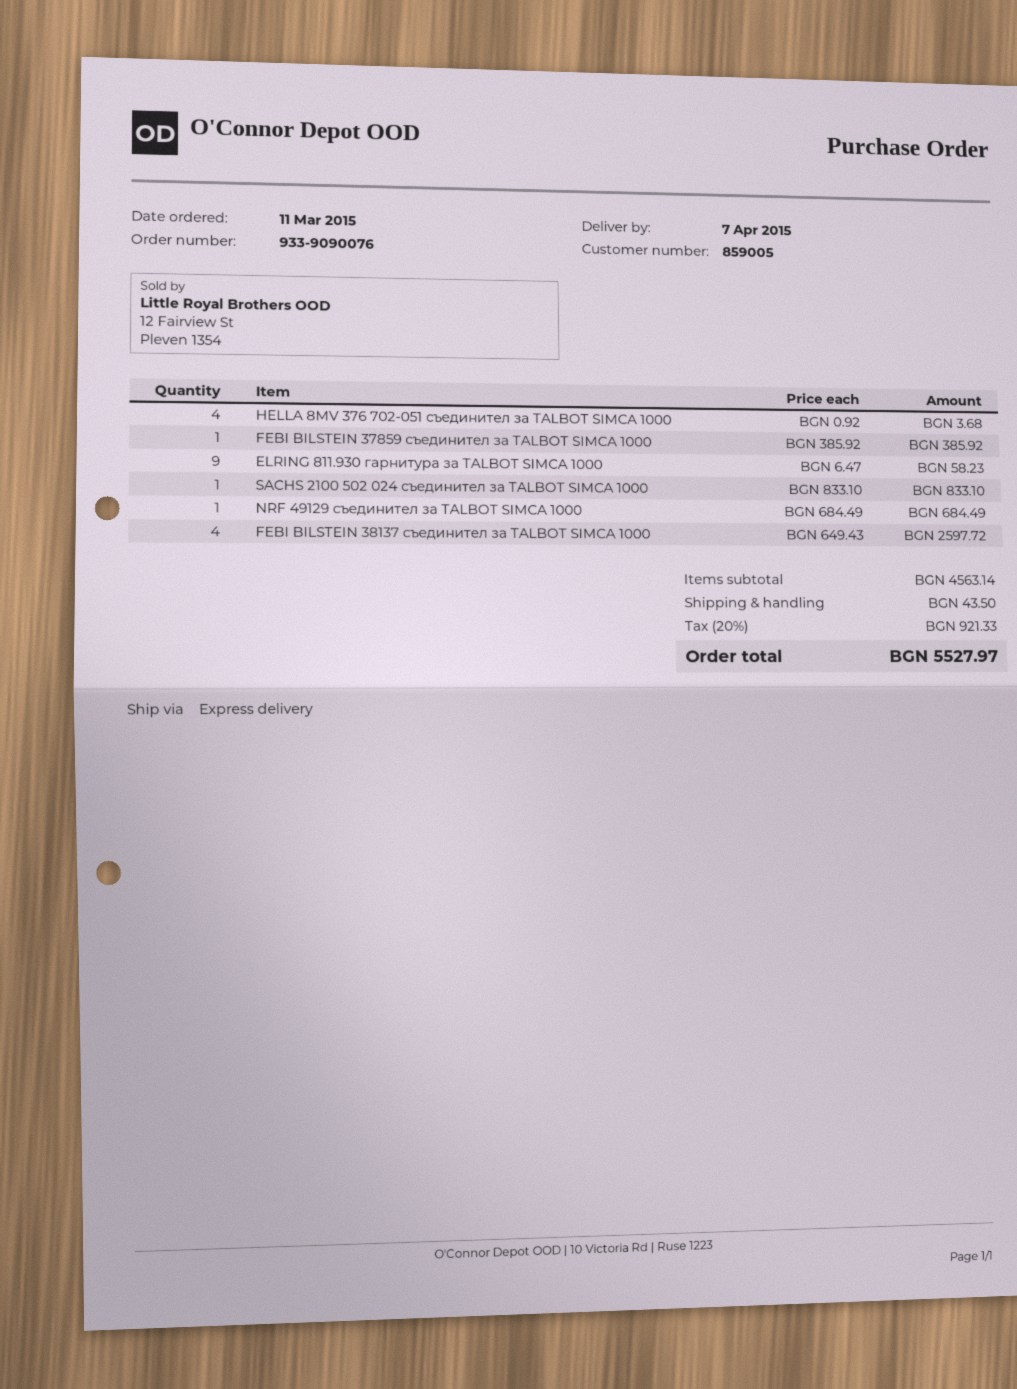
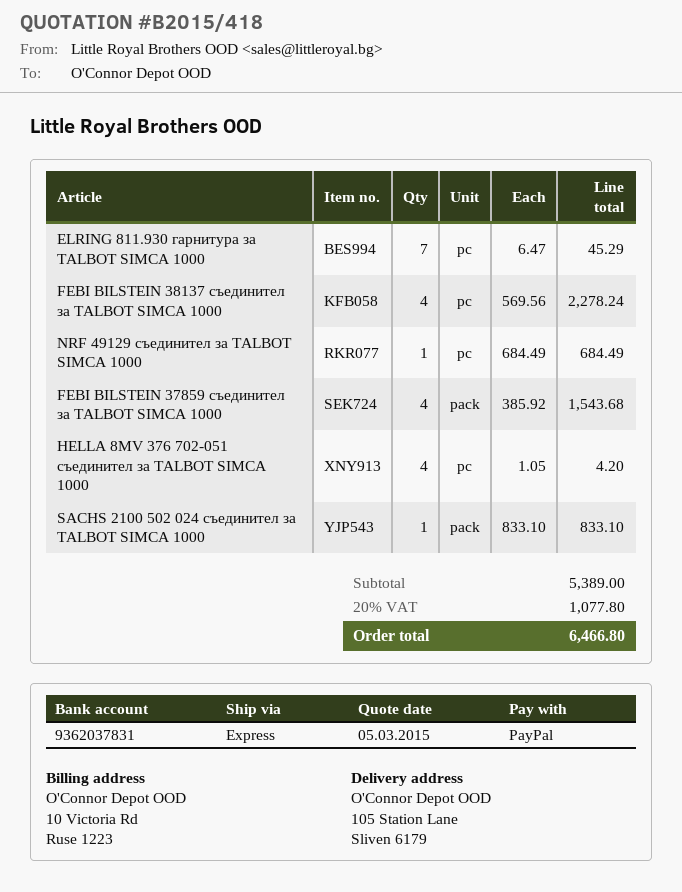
HELLA 8MV 376 702-051 съединител за TALBOT SIMCA 1000: 4 x 0.92 = 3.68 -> 4 x 1.05 = 4.20
FEBI BILSTEIN 37859 съединител за TALBOT SIMCA 1000: 1 x 385.92 = 385.92 -> 4 x 385.92 = 1543.68
ELRING 811.930 гарнитура за TALBOT SIMCA 1000: 9 x 6.47 = 58.23 -> 7 x 6.47 = 45.29
FEBI BILSTEIN 38137 съединител за TALBOT SIMCA 1000: 4 x 649.43 = 2597.72 -> 4 x 569.56 = 2278.24
subtotal: 4563.14 -> 5389.00
shipping: 43.50 -> none
tax: 20% = 921.33 -> 20% = 1077.80
total: 5527.97 -> 6466.80

